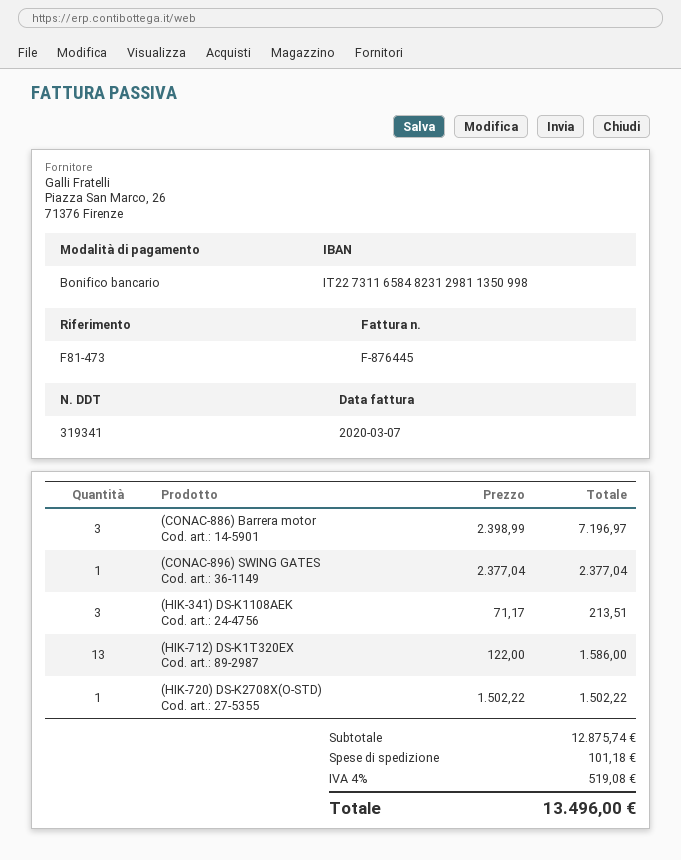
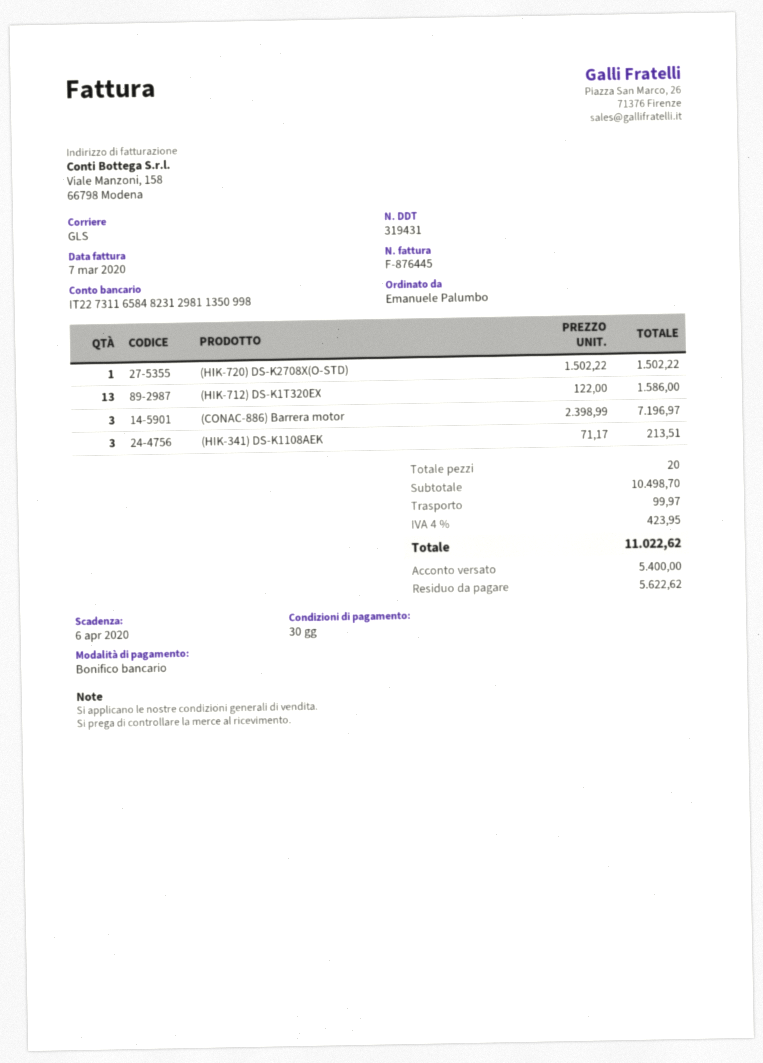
delivery note number: 319341 -> 319431
(CONAC-896) SWING GATES: 1 x 2377.04 = 2377.04 -> none
subtotal: 12875.74 -> 10498.70
shipping: 101.18 -> 99.97
tax: 4% = 519.08 -> 4% = 423.95
total: 13496.00 -> 11022.62

